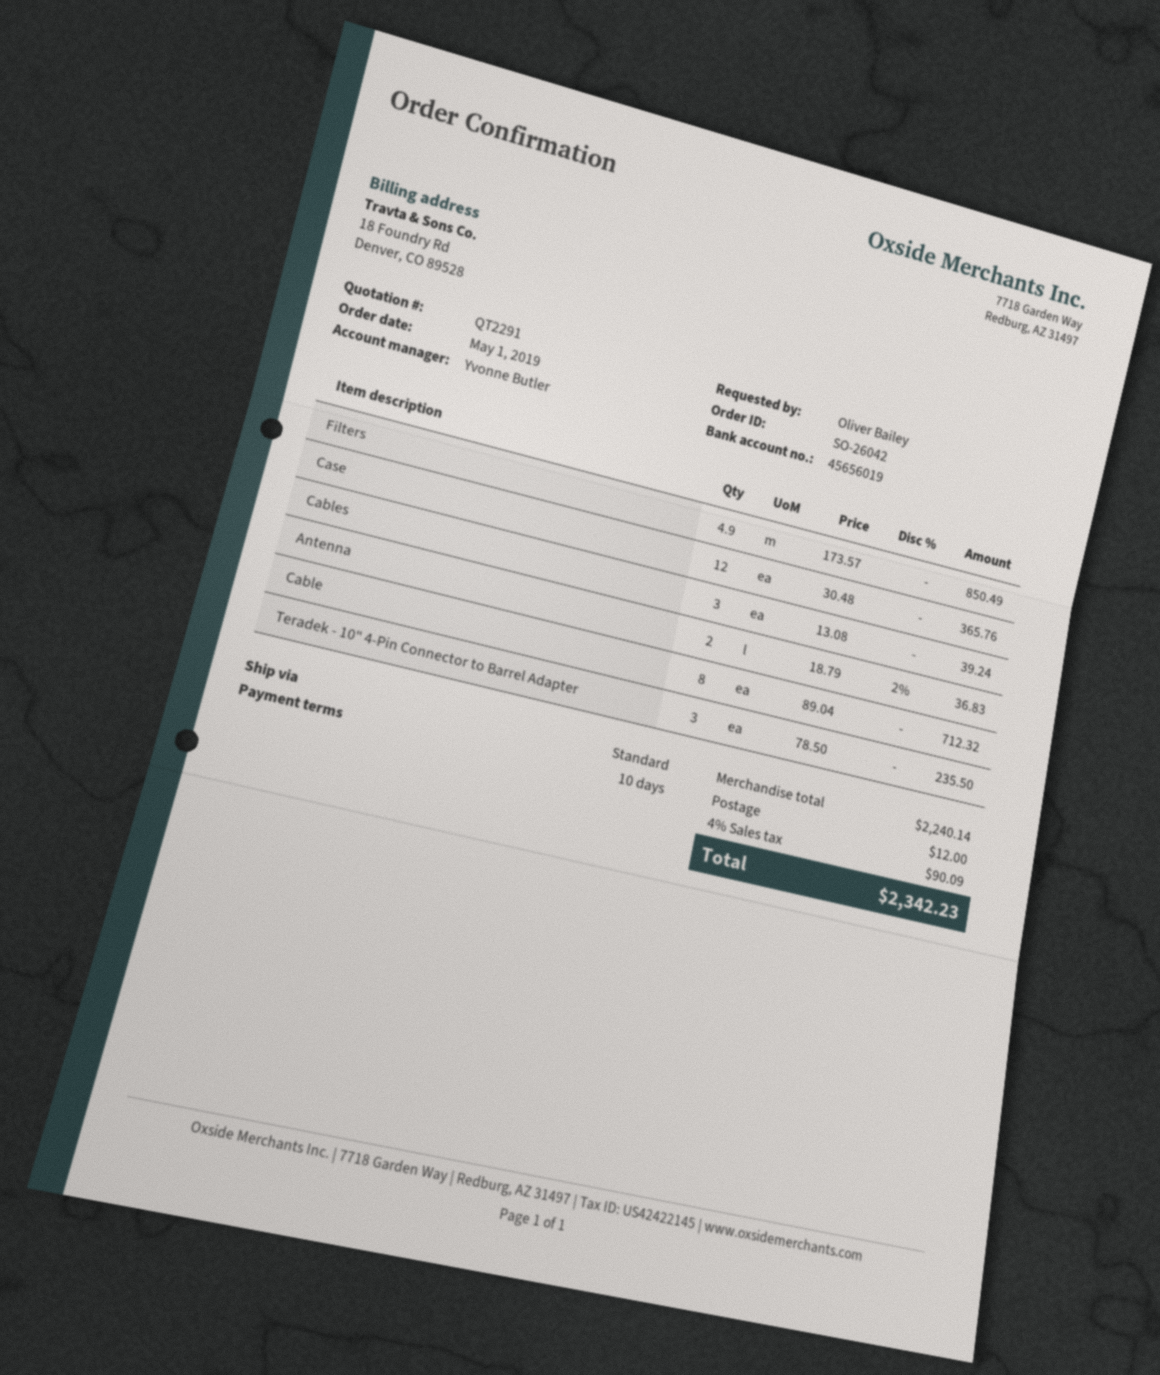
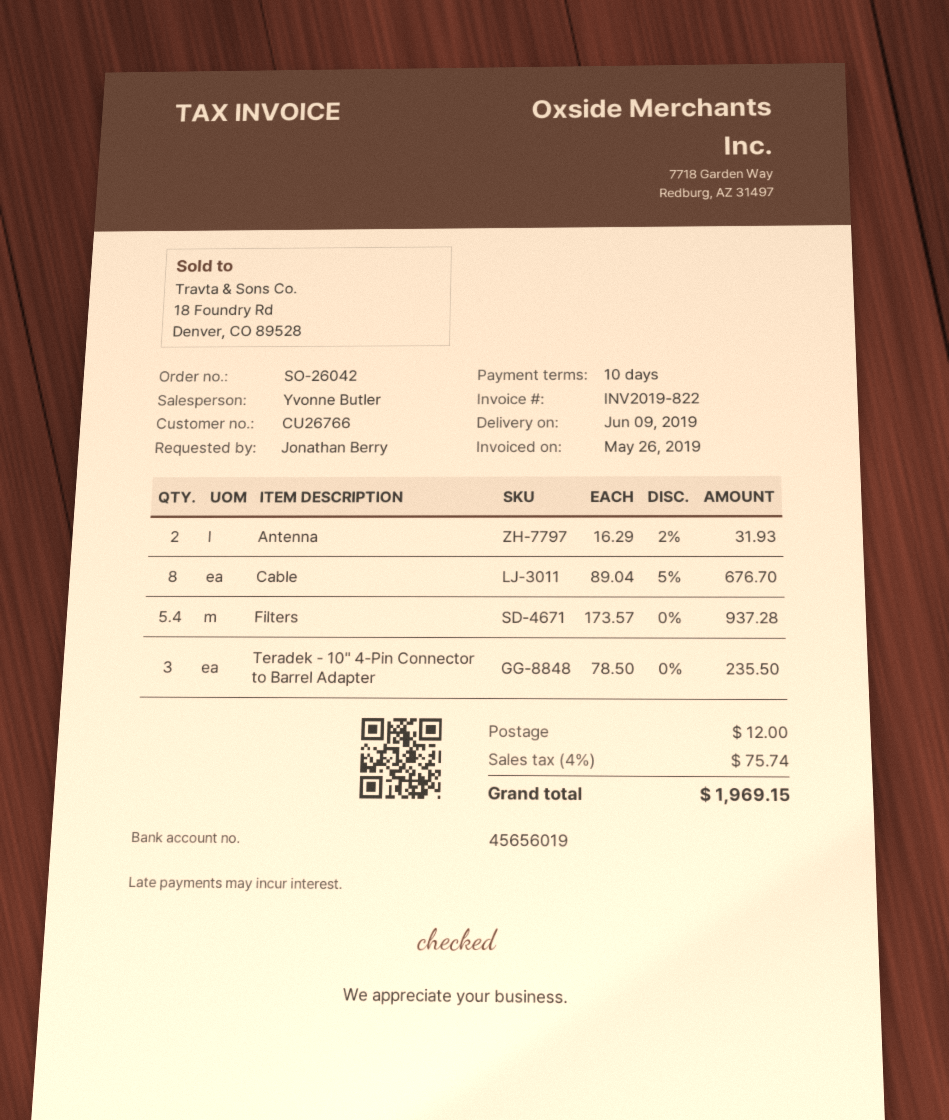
ordered by: Oliver Bailey -> Jonathan Berry
Filters: 4.9 x 173.57 = 850.49 -> 5.4 x 173.57 = 937.28
Case: 12 x 30.48 = 365.76 -> none
Cables: 3 x 13.08 = 39.24 -> none
Antenna: 2 x 18.79 - 2% = 36.83 -> 2 x 16.29 - 2% = 31.93
Cable: 8 x 89.04 = 712.32 -> 8 x 89.04 - 5% = 676.70
tax: 4% = 90.09 -> 4% = 75.74
total: 2342.23 -> 1969.15

